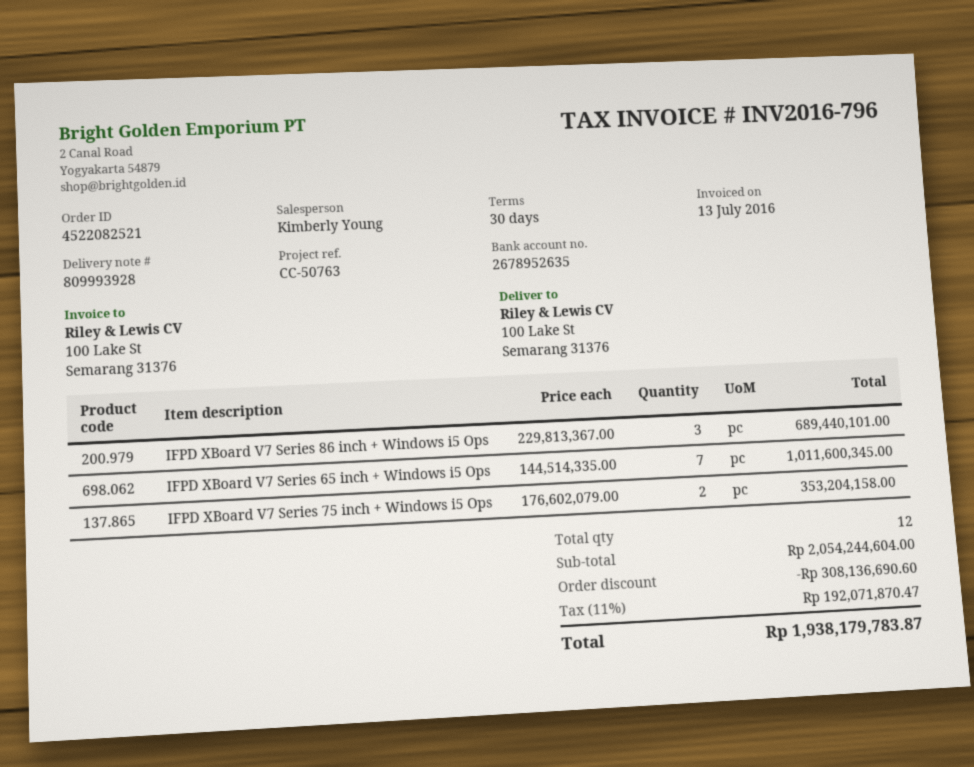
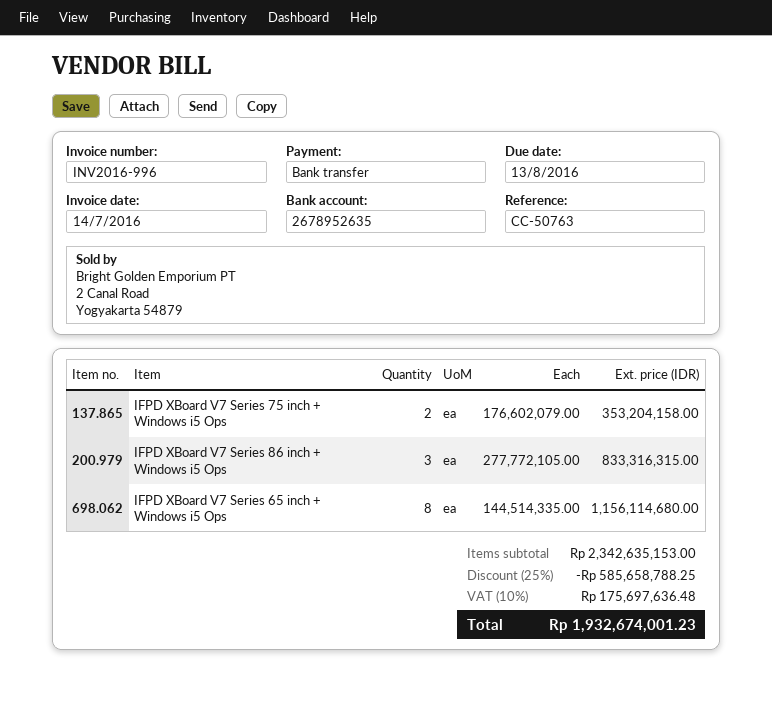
invoice number: INV2016-796 -> INV2016-996
invoice date: 2016-07-13 -> 2016-07-14
IFPD XBoard V7 Series 86 inch + Windows i5 Ops: 3 x 229813367.00 = 689440101.00 -> 3 x 277772105.00 = 833316315.00
IFPD XBoard V7 Series 65 inch + Windows i5 Ops: 7 x 144514335.00 = 1011600345.00 -> 8 x 144514335.00 = 1156114680.00
subtotal: 2054244604.00 -> 2342635153.00
discount: 308136690.60 -> 585658788.25
tax: 11% = 192071870.47 -> 10% = 175697636.48
total: 1938179783.87 -> 1932674001.23

